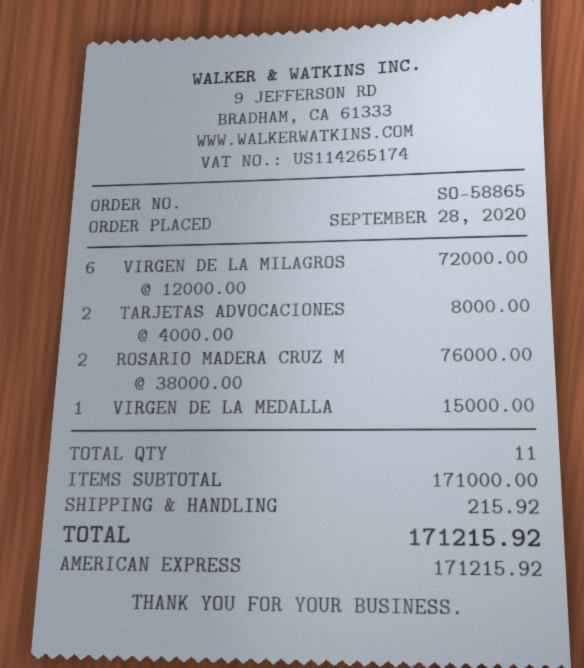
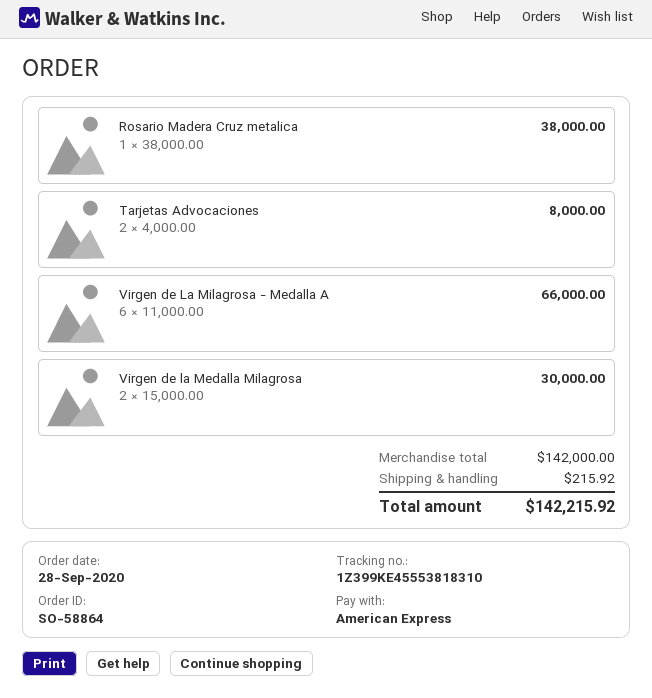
order number: SO-58865 -> SO-58864
VIRGEN DE LA MILAGROS: 6 x 12000.00 = 72000.00 -> 6 x 11000.00 = 66000.00
ROSARIO MADERA CRUZ M: 2 x 38000.00 = 76000.00 -> 1 x 38000.00 = 38000.00
VIRGEN DE LA MEDALLA: 1 x 15000.00 = 15000.00 -> 2 x 15000.00 = 30000.00
subtotal: 171000.00 -> 142000.00
total: 171215.92 -> 142215.92

